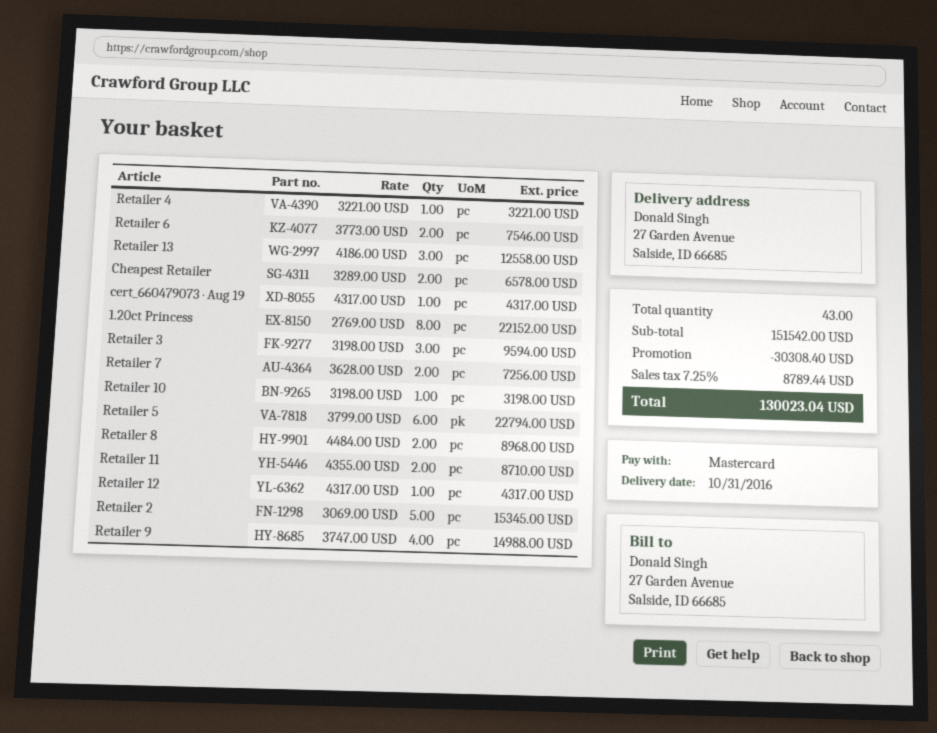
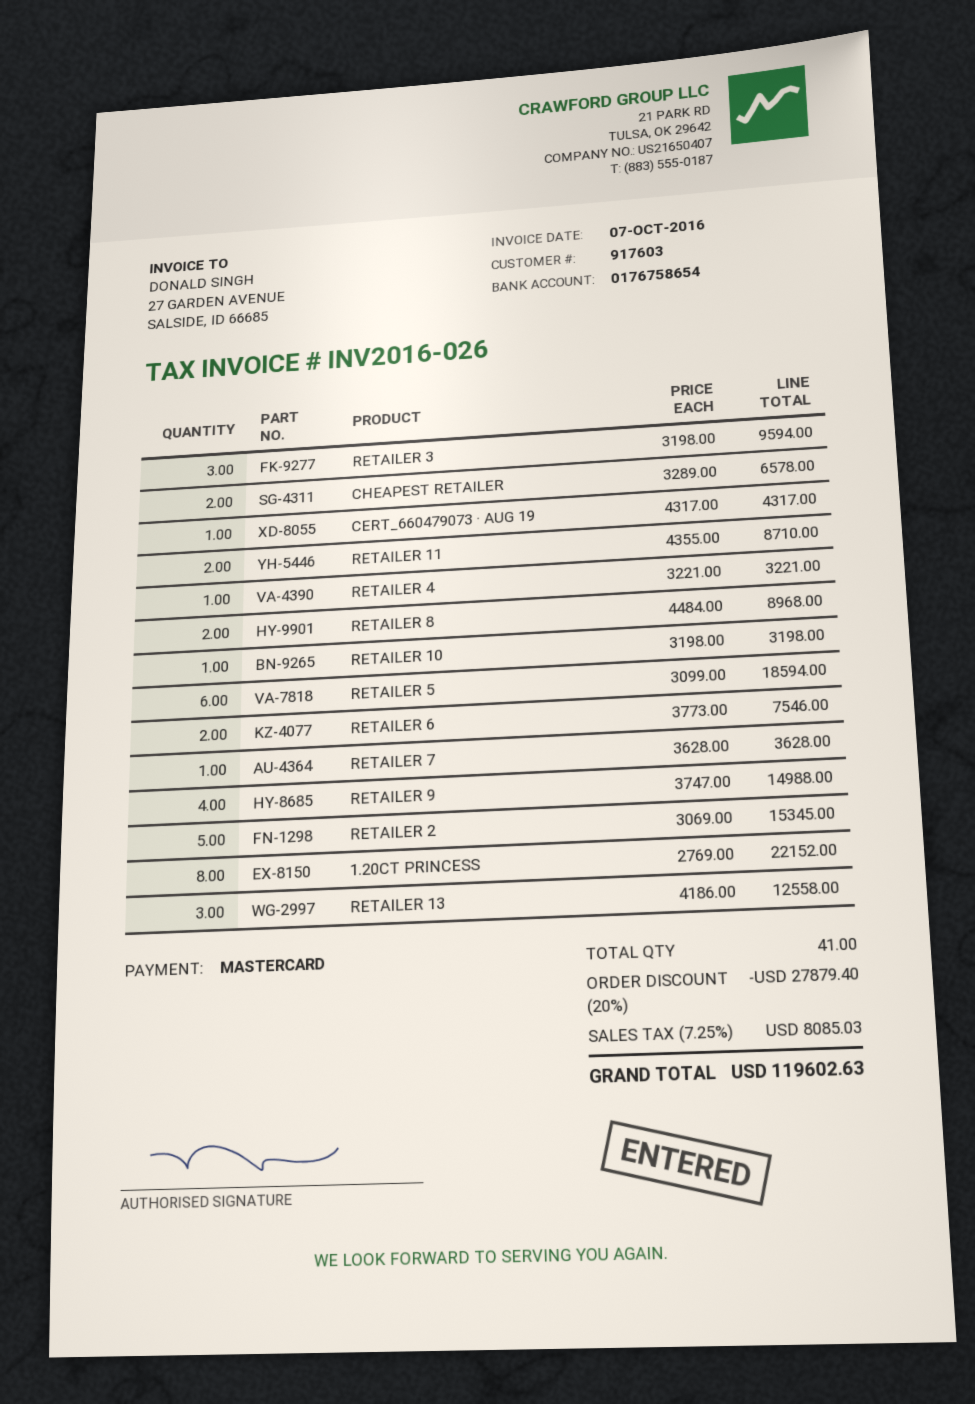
Retailer 7: 2 x 3628.00 = 7256.00 -> 1 x 3628.00 = 3628.00
Retailer 5: 6 x 3799.00 = 22794.00 -> 6 x 3099.00 = 18594.00
Retailer 12: 1 x 4317.00 = 4317.00 -> none
total quantity: 43 -> 41
discount: 30308.40 -> 27879.40
tax: 7.25% = 8789.44 -> 7.25% = 8085.03
total: 130023.04 -> 119602.63

